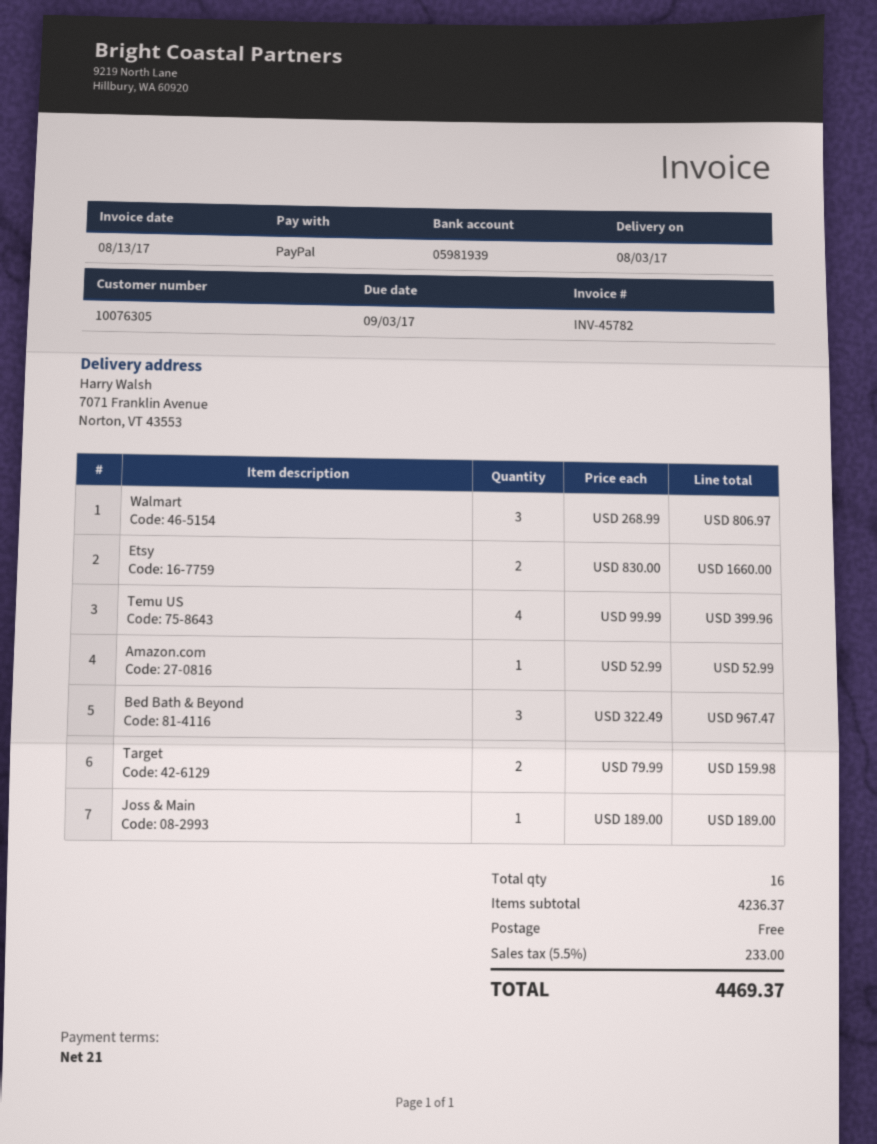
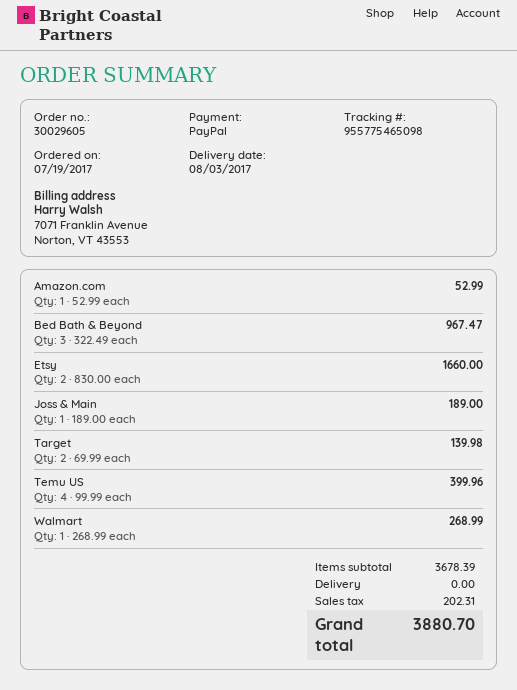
Walmart: 3 x 268.99 = 806.97 -> 1 x 268.99 = 268.99
Target: 2 x 79.99 = 159.98 -> 2 x 69.99 = 139.98
subtotal: 4236.37 -> 3678.39
tax: 233.00 -> 202.31
total: 4469.37 -> 3880.70

